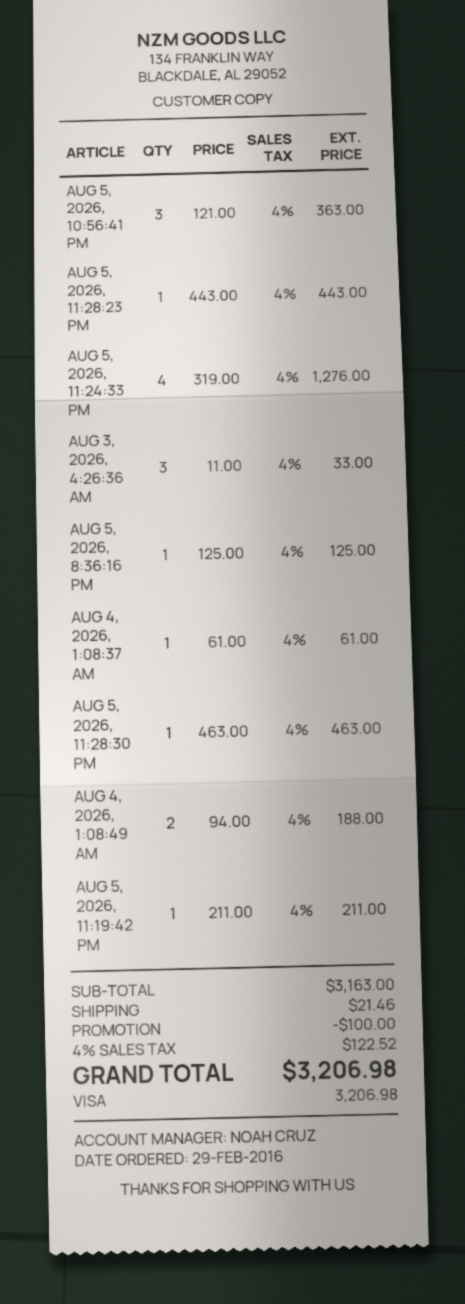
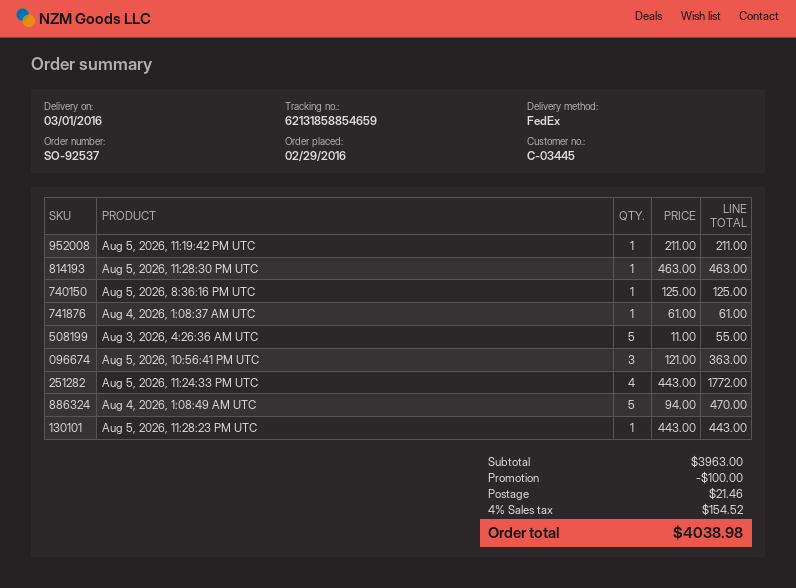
AUG 5, 2026, 11:24:33 PM: 4 x 319.00 = 1276.00 -> 4 x 443.00 = 1772.00
AUG 3, 2026, 4:26:36 AM: 3 x 11.00 = 33.00 -> 5 x 11.00 = 55.00
AUG 4, 2026, 1:08:49 AM: 2 x 94.00 = 188.00 -> 5 x 94.00 = 470.00
subtotal: 3163.00 -> 3963.00
tax: 4% = 122.52 -> 4% = 154.52
total: 3206.98 -> 4038.98

